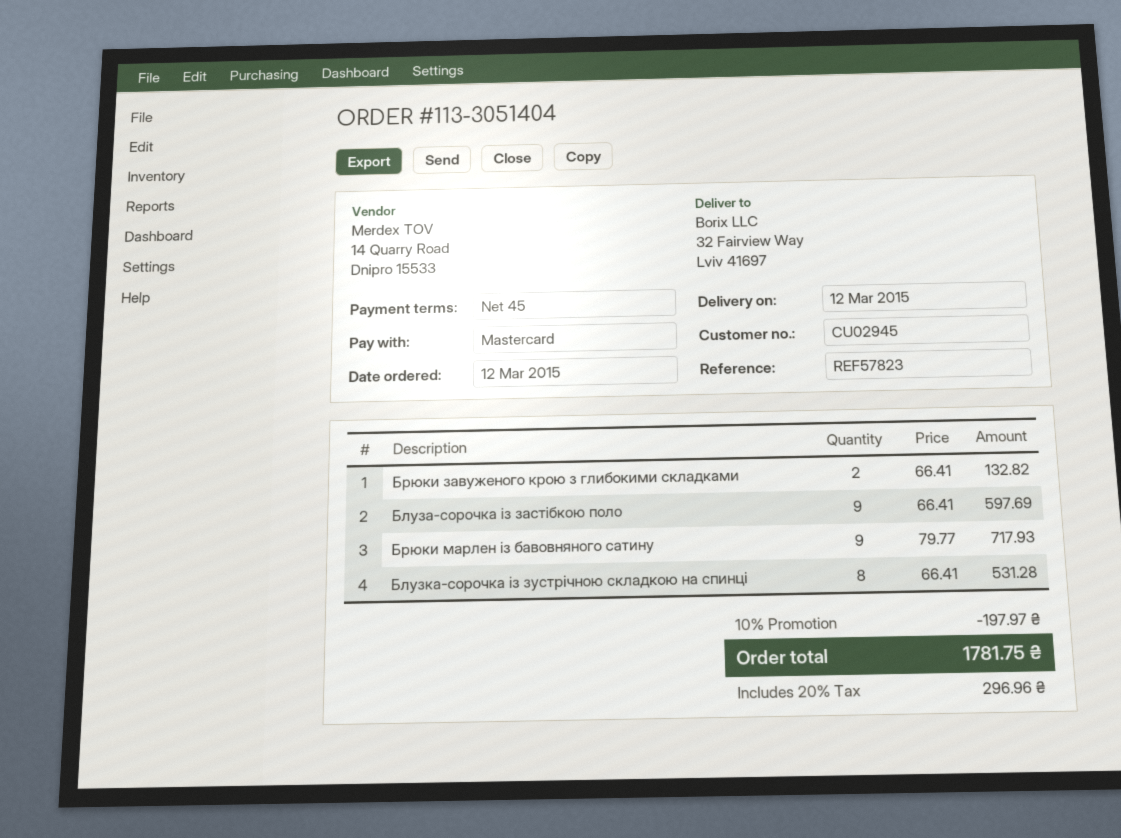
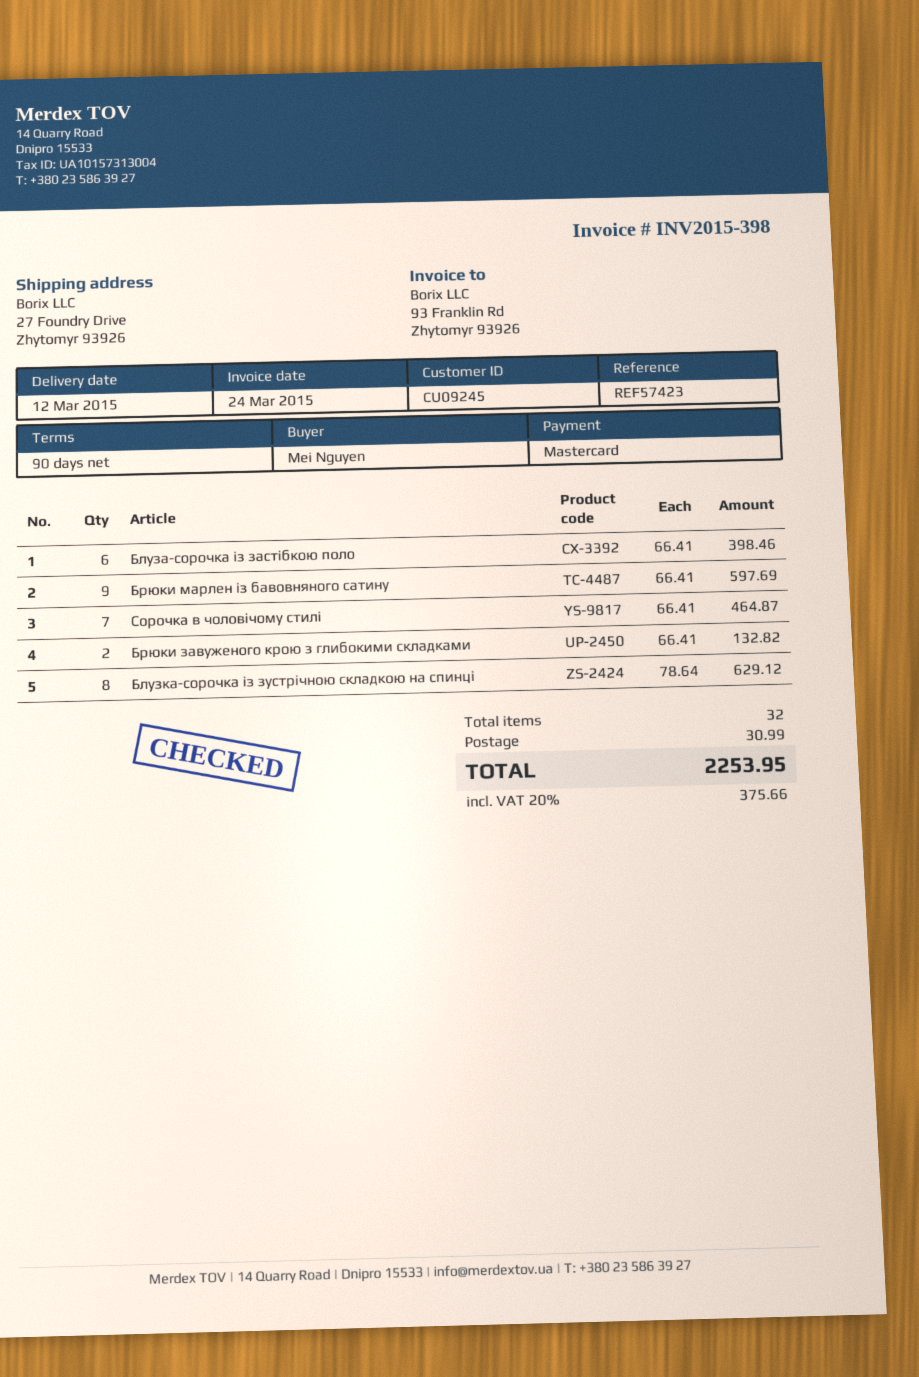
payment terms: 45 days -> 90 days
customer number: CU02945 -> CU09245
reference: REF57823 -> REF57423
ship to: 32 Fairview Way, Lviv 41697 -> 27 Foundry Drive, Zhytomyr 93926
Блуза-сорочка із застібкою поло: 9 x 66.41 = 597.69 -> 6 x 66.41 = 398.46
Брюки марлен із бавовняного сатину: 9 x 79.77 = 717.93 -> 9 x 66.41 = 597.69
Блузка-сорочка із зустрічною складкою на спинці: 8 x 66.41 = 531.28 -> 8 x 78.64 = 629.12
Сорочка в чоловічому стилі: none -> 7 x 66.41 = 464.87
discount: 10% = 197.97 -> none
shipping: none -> 30.99
tax: 20% = 296.96 -> 20% = 375.66
total: 1781.75 -> 2253.95

